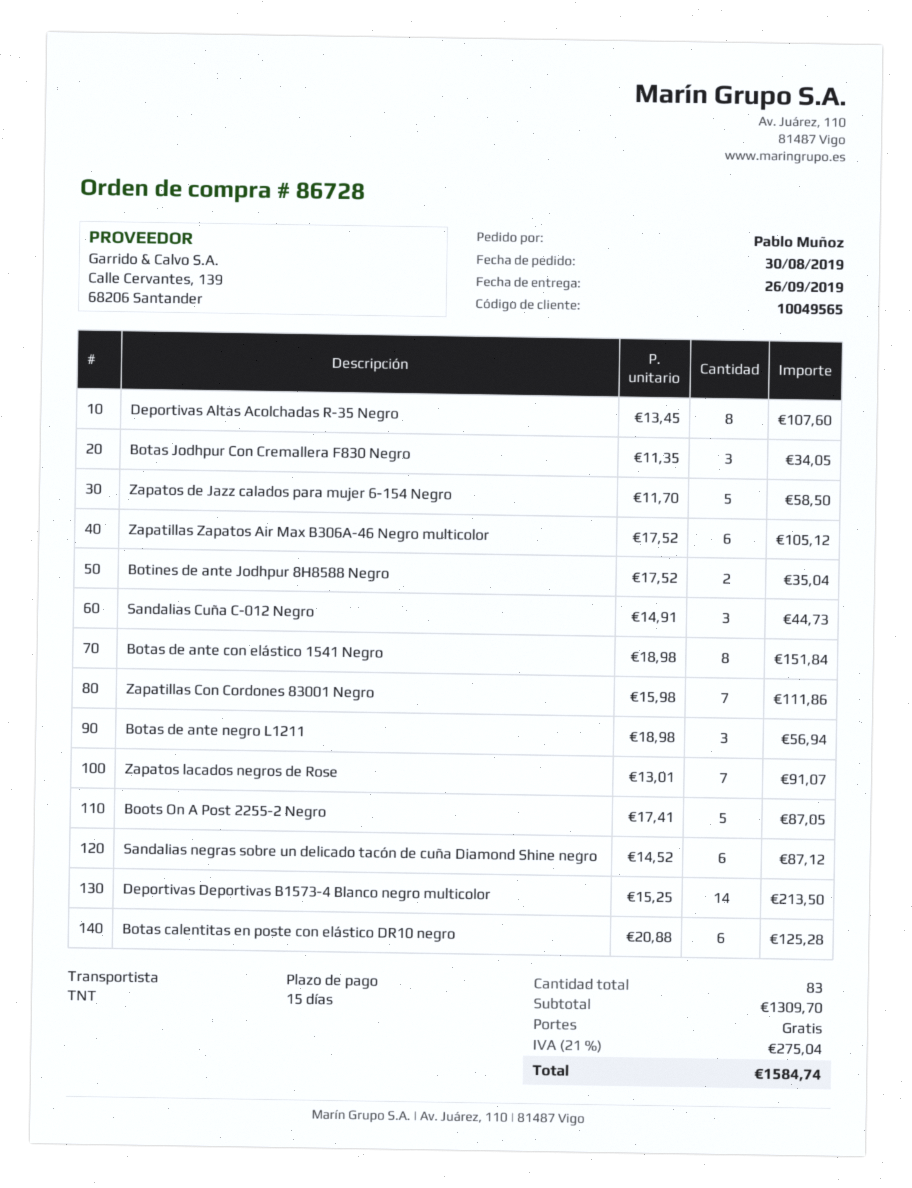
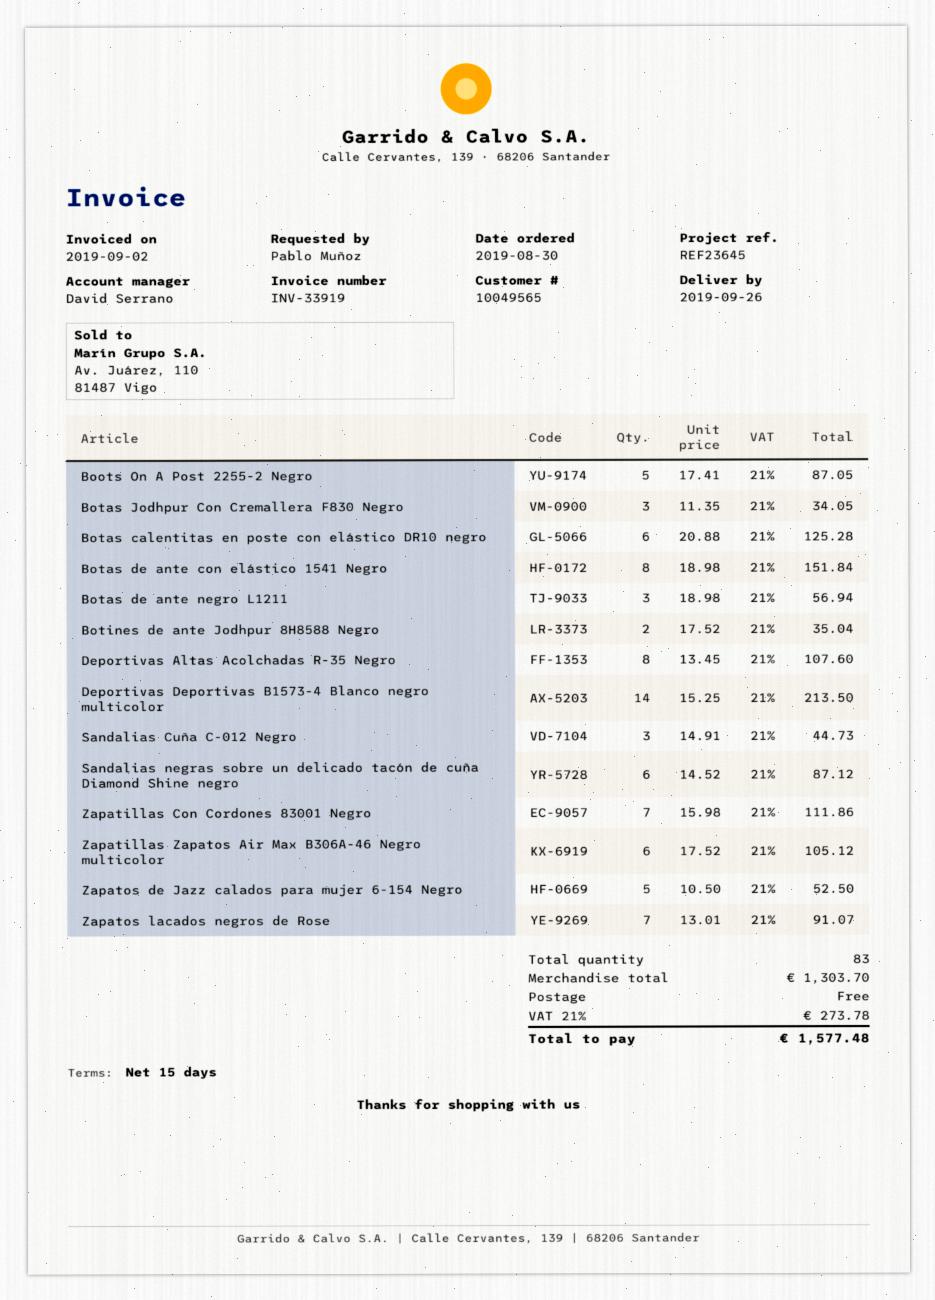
Zapatos de Jazz calados para mujer 6-154 Negro: 5 x 11.70 = 58.50 -> 5 x 10.50 = 52.50
subtotal: 1309.70 -> 1303.70
tax: 21% = 275.04 -> 21% = 273.78
total: 1584.74 -> 1577.48

